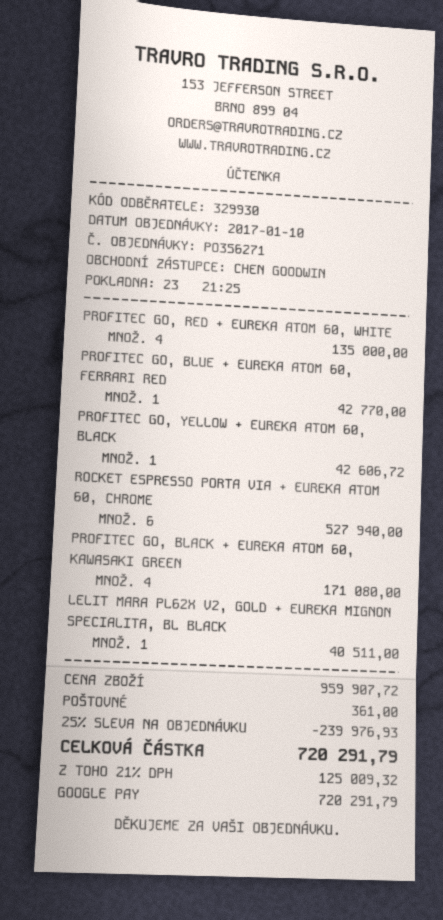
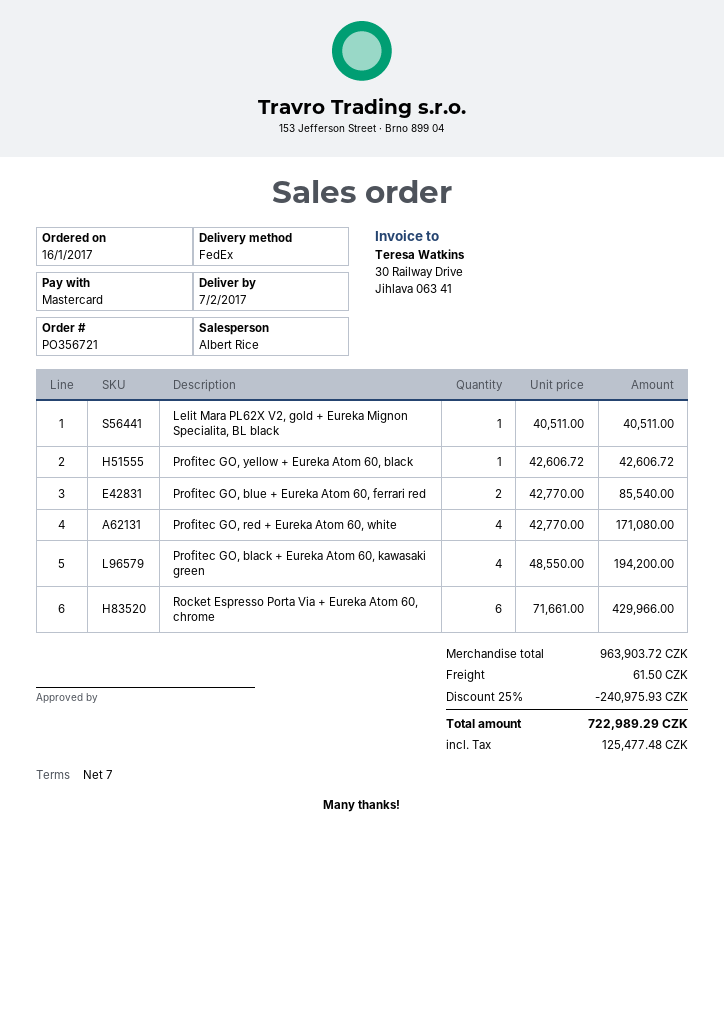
order number: PO356271 -> PO356721
order date: 2017-01-10 -> 2017-01-16
sales rep: CHEN GOODWIN -> Albert Rice
payment method: Google Pay -> Mastercard
PROFITEC GO, RED + EUREKA ATOM 60, WHITE: 4 for 135000.00 -> 4 for 171080.00
PROFITEC GO, BLUE + EUREKA ATOM 60, FERRARI RED: 1 for 42770.00 -> 2 for 85540.00
ROCKET ESPRESSO PORTA VIA + EUREKA ATOM 60, CHROME: 6 for 527940.00 -> 6 for 429966.00
PROFITEC GO, BLACK + EUREKA ATOM 60, KAWASAKI GREEN: 4 for 171080.00 -> 4 for 194200.00
subtotal: 959907.72 -> 963903.72
discount: 25% = 239976.93 -> 25% = 240975.93
shipping: 361.00 -> 61.50
tax: 125009.32 -> 125477.48
total: 720291.79 -> 722989.29

